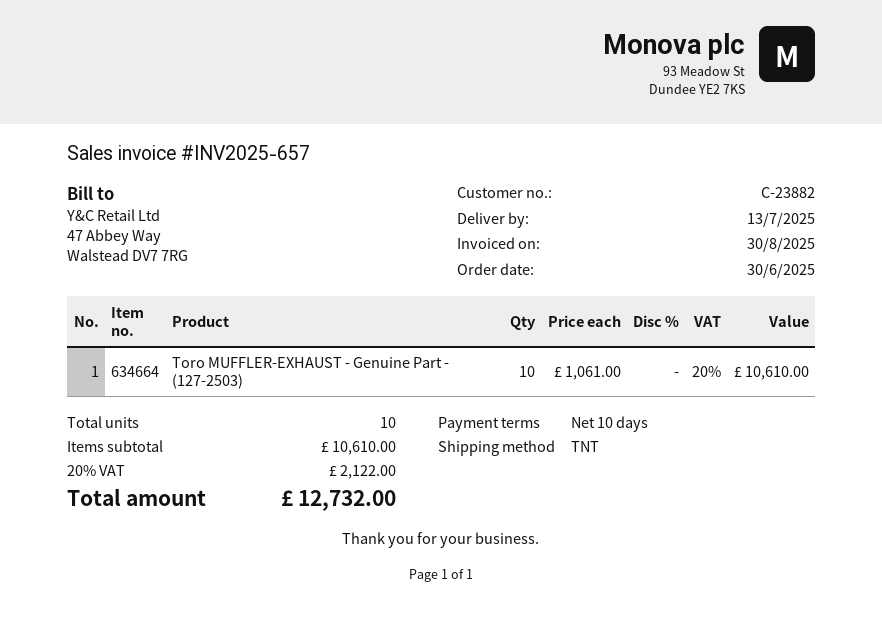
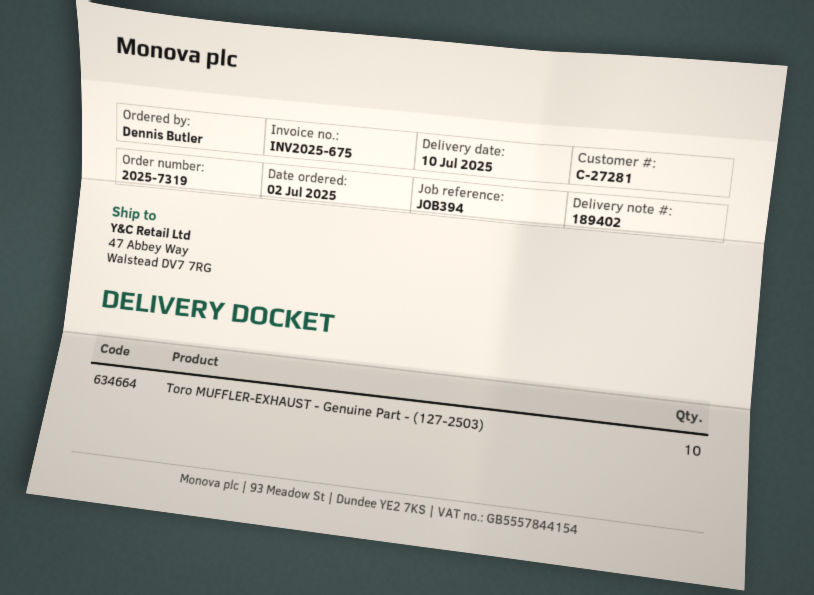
order date: 2025-06-30 -> 2025-07-02
delivery date: 2025-07-13 -> 2025-07-10
invoice number: INV2025-657 -> INV2025-675
customer number: C-23882 -> C-27281

